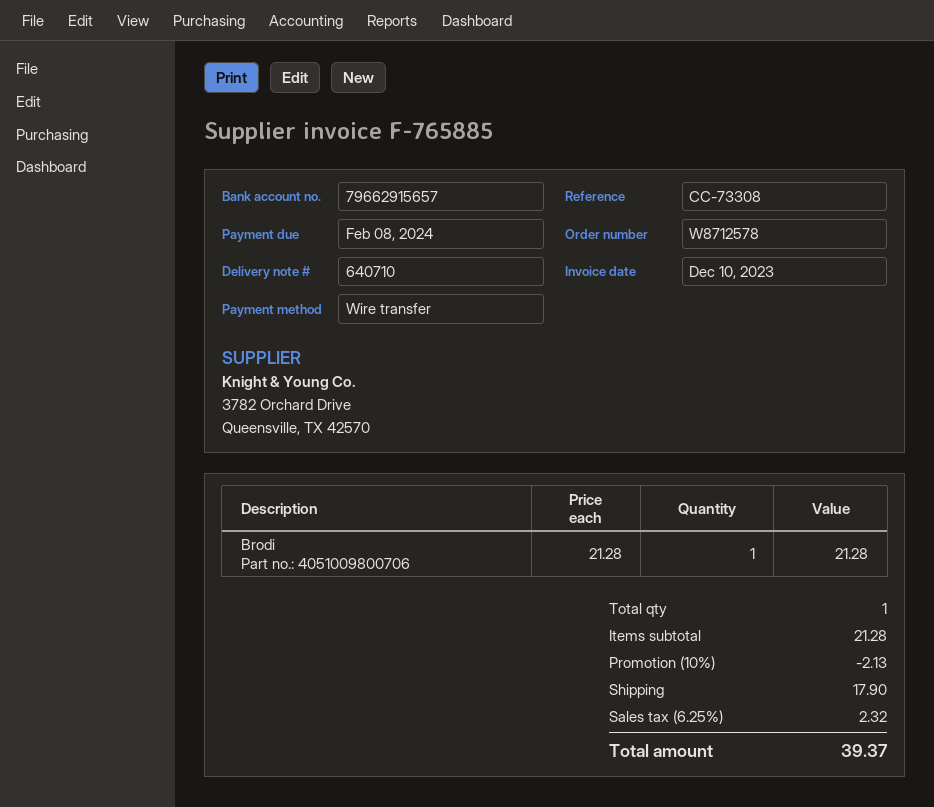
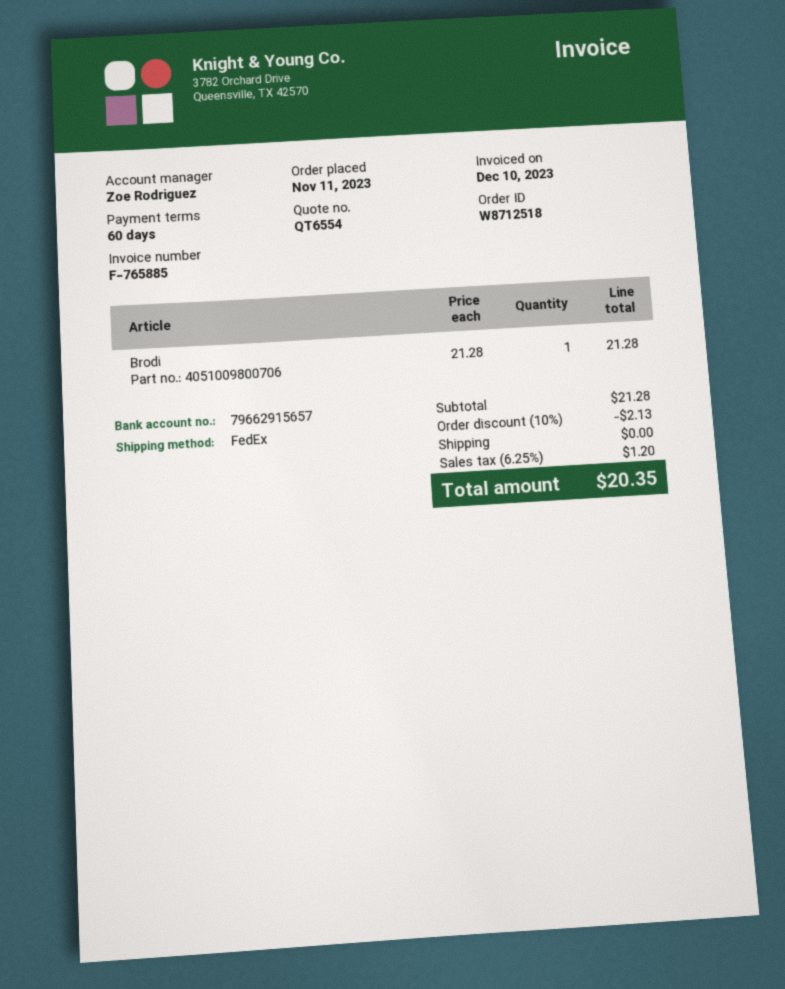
order number: W8712578 -> W8712518
shipping: 17.90 -> 0.00
tax: 6.25% = 2.32 -> 6.25% = 1.20
total: 39.37 -> 20.35

